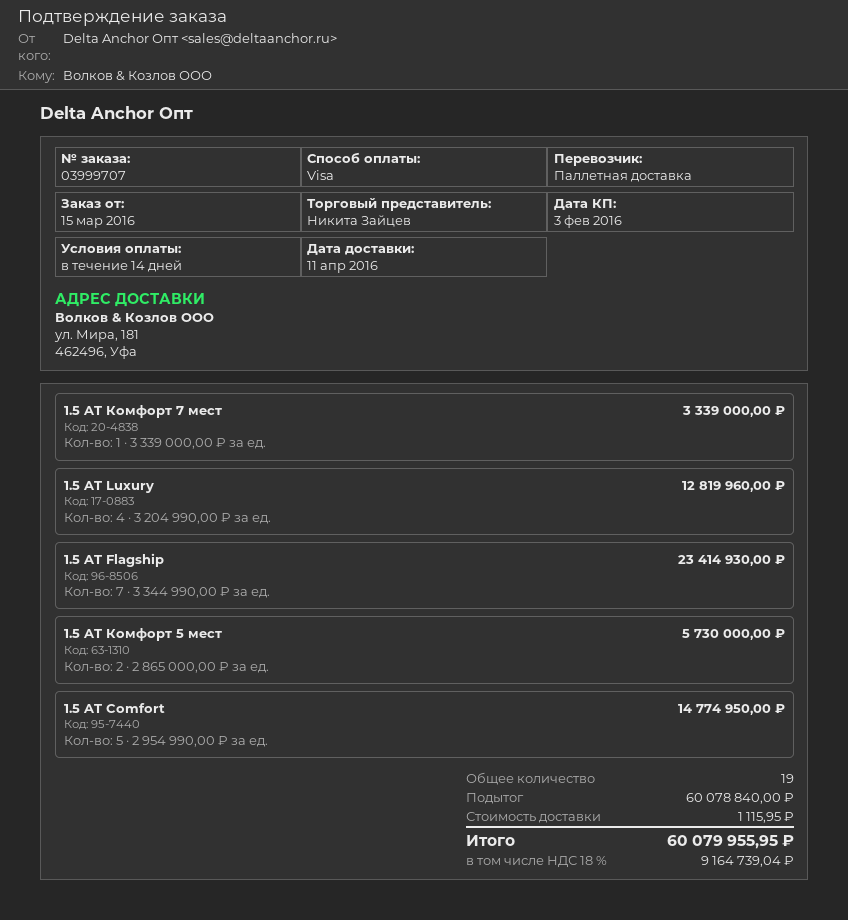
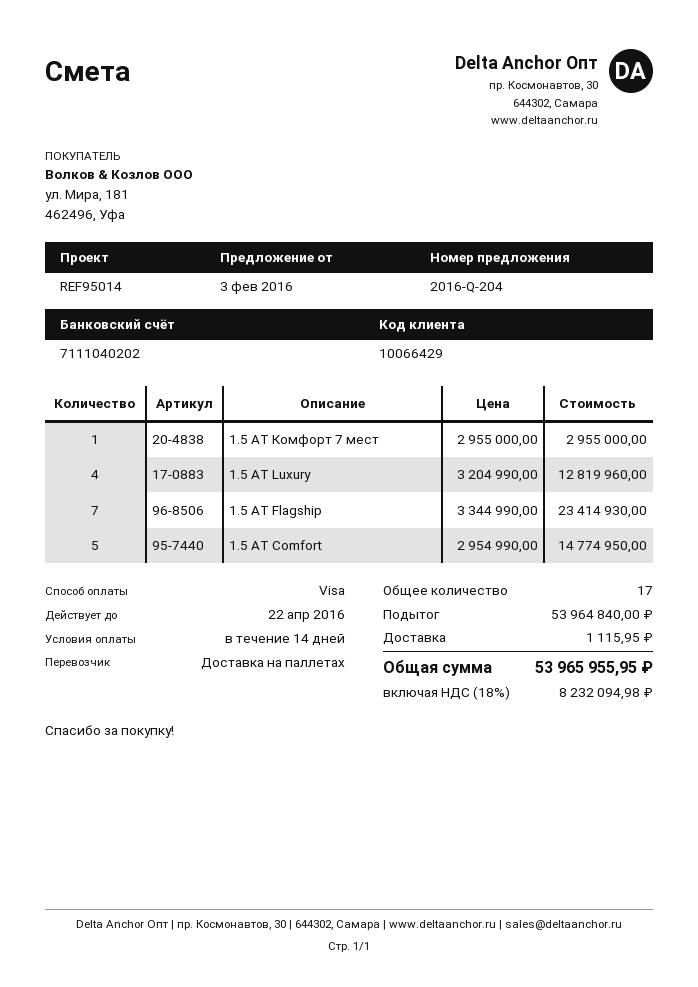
1.5 AT Комфорт 7 мест: 1 x 3339000.00 = 3339000.00 -> 1 x 2955000.00 = 2955000.00
1.5 AT Комфорт 5 мест: 2 x 2865000.00 = 5730000.00 -> none
total quantity: 19 -> 17
subtotal: 60078840.00 -> 53964840.00
tax: 18% = 9164739.04 -> 18% = 8232094.98
total: 60079955.95 -> 53965955.95

